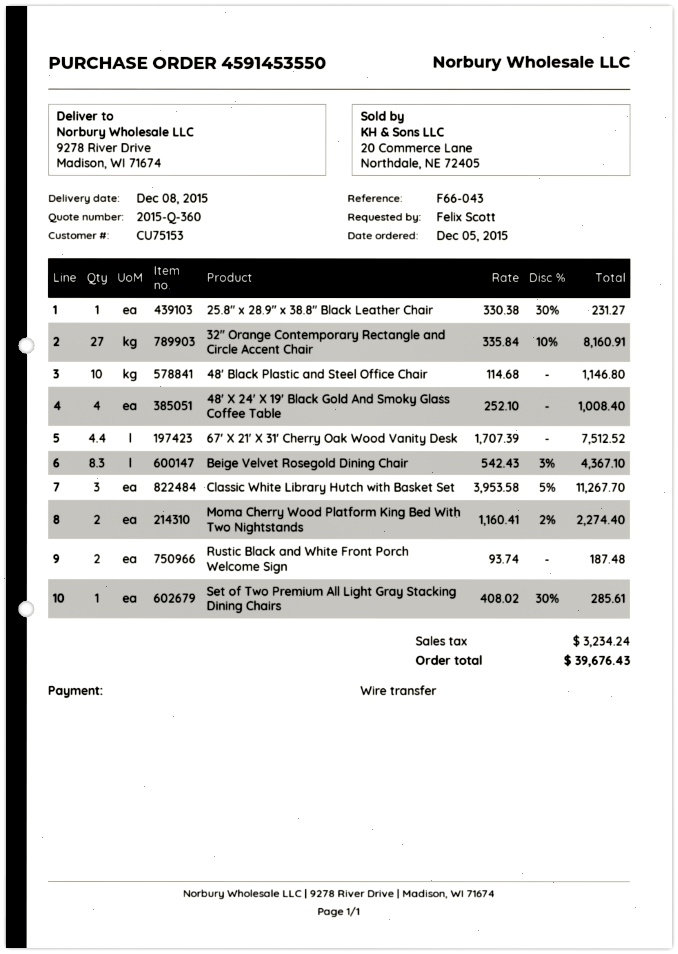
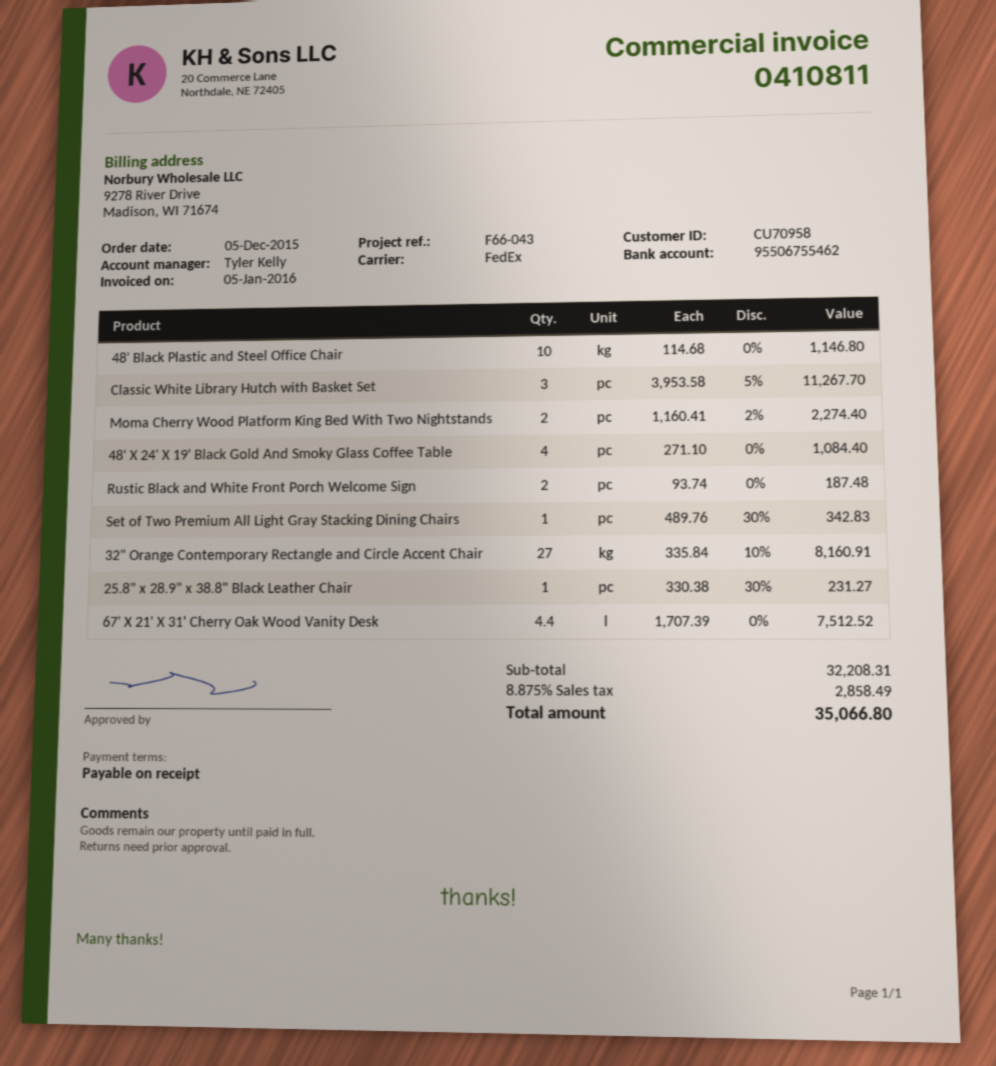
customer number: CU75153 -> CU70958
48' X 24' X 19' Black Gold And Smoky Glass Coffee Table: 4 x 252.10 = 1008.40 -> 4 x 271.10 = 1084.40
Beige Velvet Rosegold Dining Chair: 8.3 x 542.43 - 3% = 4367.10 -> none
Set of Two Premium All Light Gray Stacking Dining Chairs: 1 x 408.02 - 30% = 285.61 -> 1 x 489.76 - 30% = 342.83
tax: 3234.24 -> 2858.49
total: 39676.43 -> 35066.80

